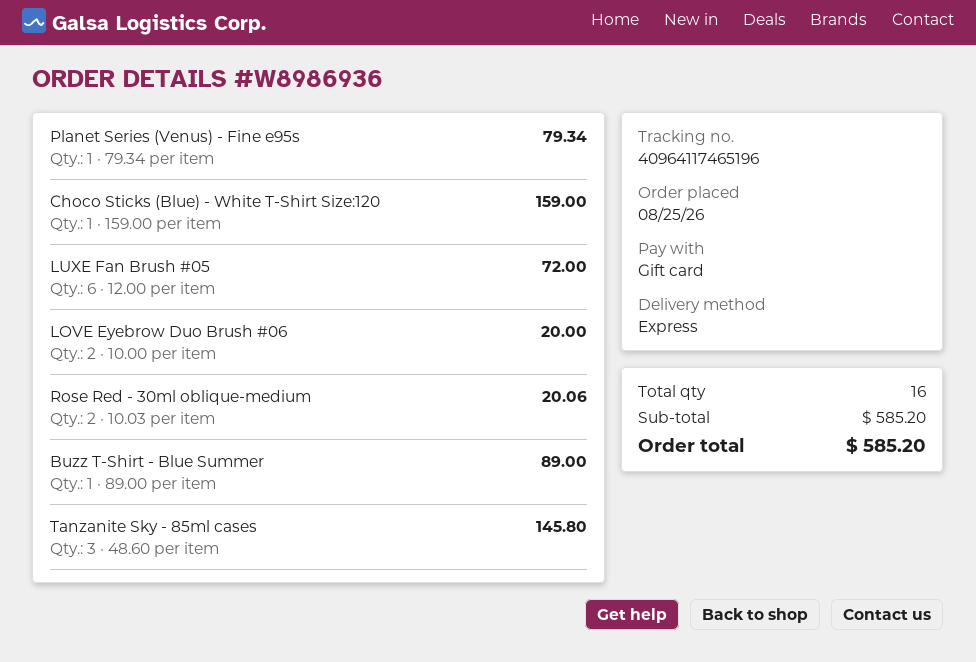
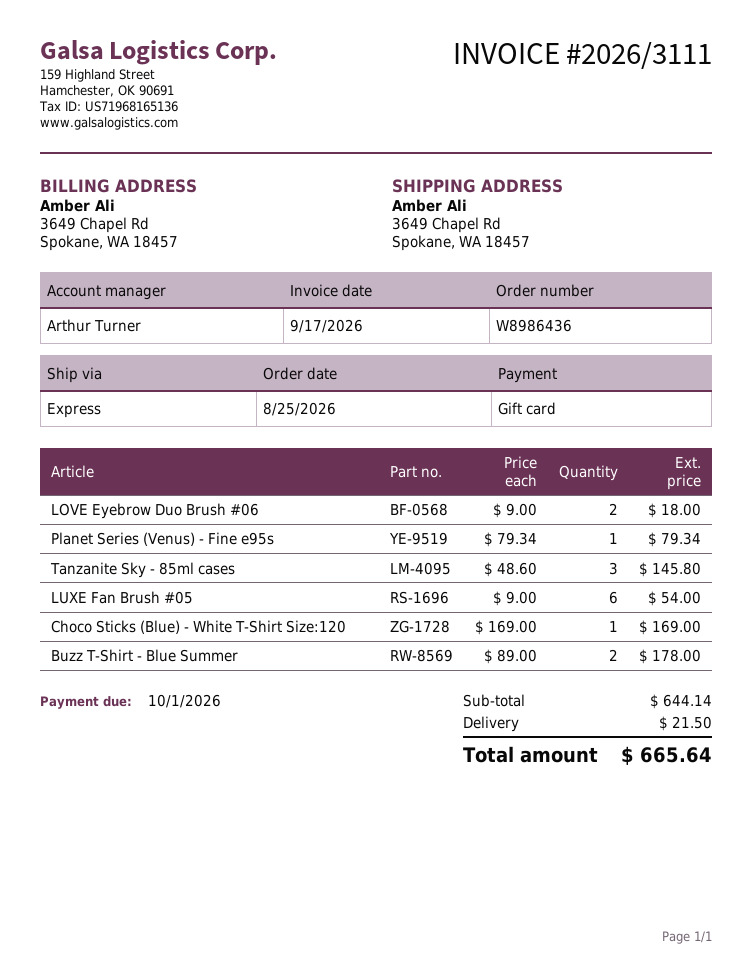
order number: W8986936 -> W8986436
Choco Sticks (Blue) - White T-Shirt Size:120: 1 x 159.00 = 159.00 -> 1 x 169.00 = 169.00
LUXE Fan Brush #05: 6 x 12.00 = 72.00 -> 6 x 9.00 = 54.00
LOVE Eyebrow Duo Brush #06: 2 x 10.00 = 20.00 -> 2 x 9.00 = 18.00
Rose Red - 30ml oblique-medium: 2 x 10.03 = 20.06 -> none
Buzz T-Shirt - Blue Summer: 1 x 89.00 = 89.00 -> 2 x 89.00 = 178.00
subtotal: 585.20 -> 644.14
shipping: none -> 21.50
total: 585.20 -> 665.64

